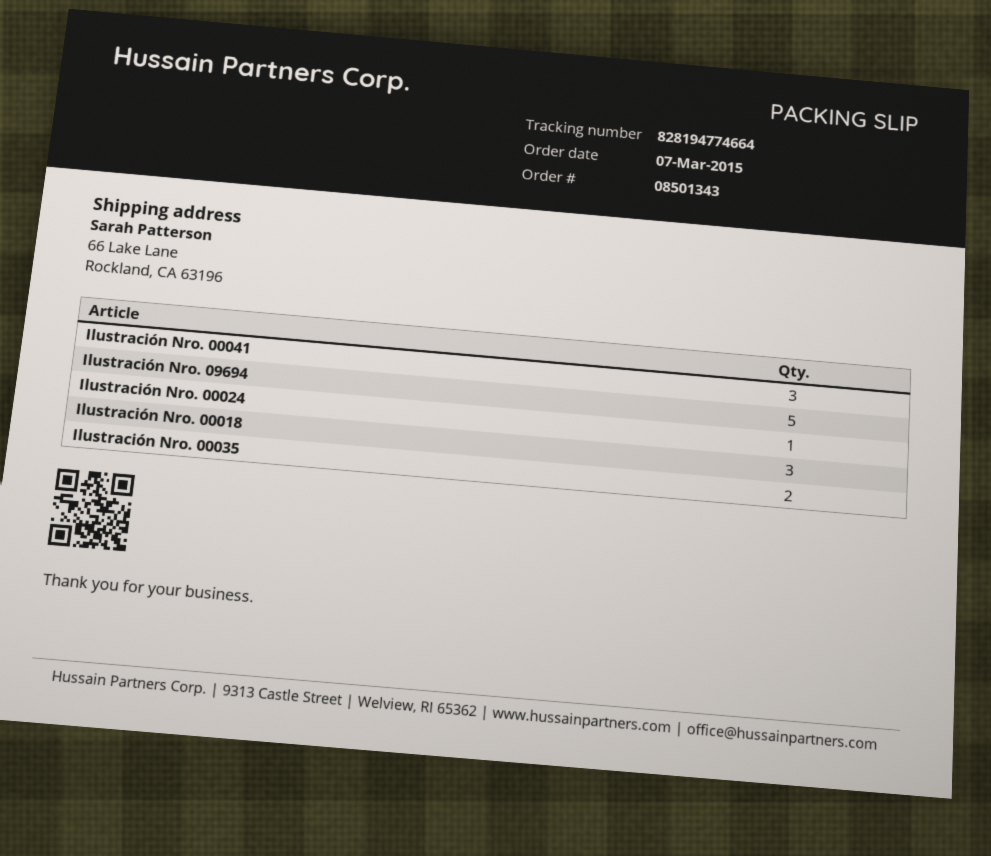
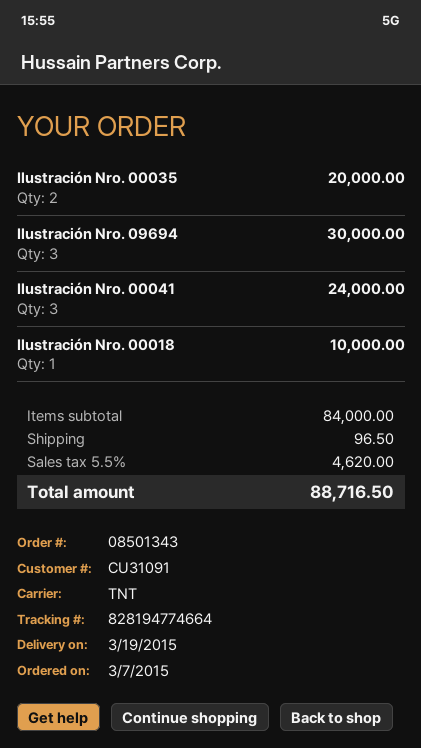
Ilustración Nro. 09694: 5 -> 3
Ilustración Nro. 00024: 1 -> none
Ilustración Nro. 00018: 3 -> 1

